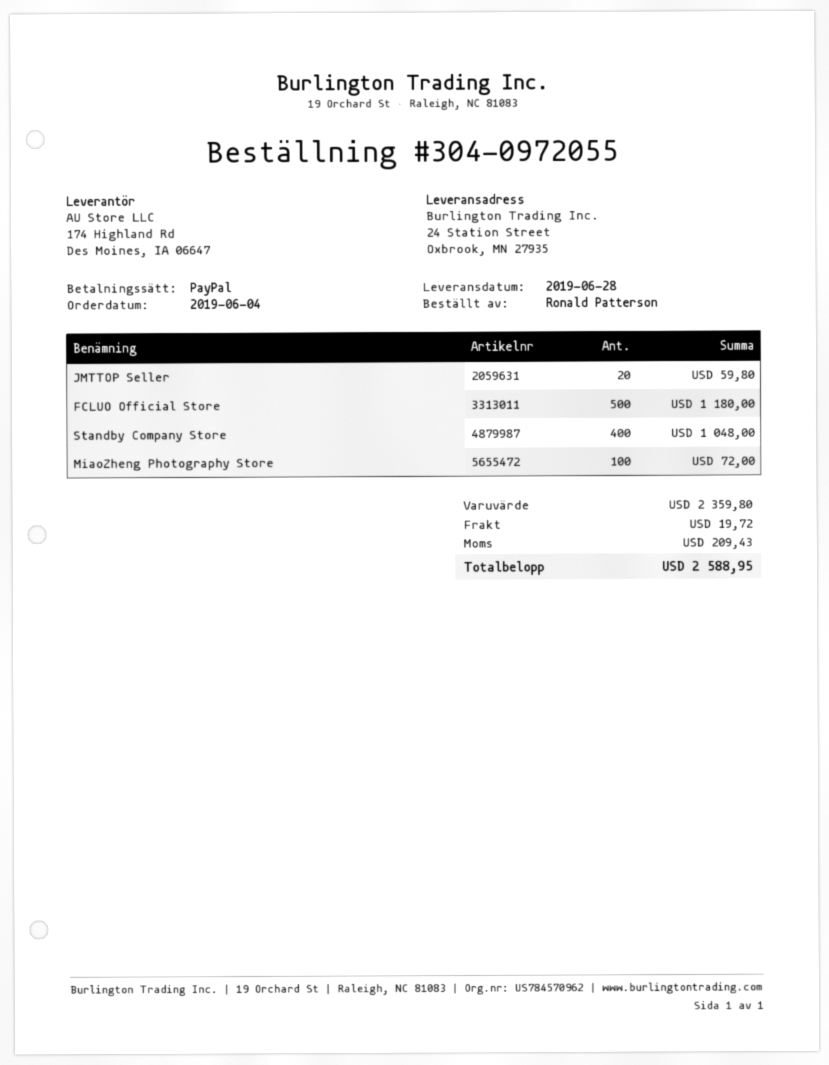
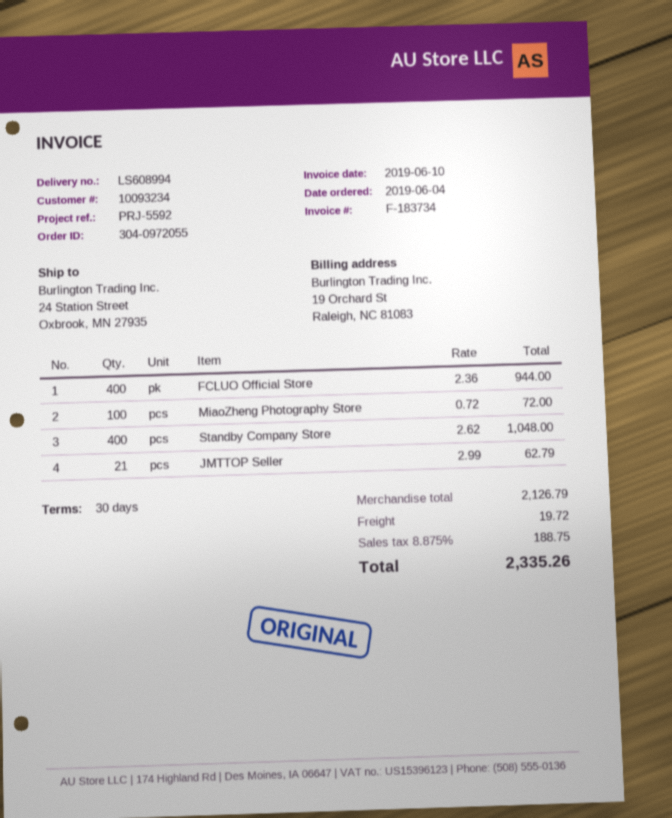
JMTTOP Seller: 20 for 59.80 -> 21 for 62.79
FCLUO Official Store: 500 for 1180.00 -> 400 for 944.00
subtotal: 2359.80 -> 2126.79
tax: 209.43 -> 188.75
total: 2588.95 -> 2335.26

